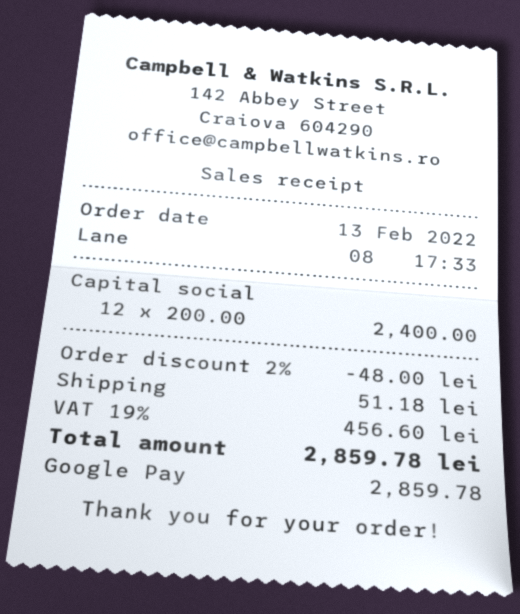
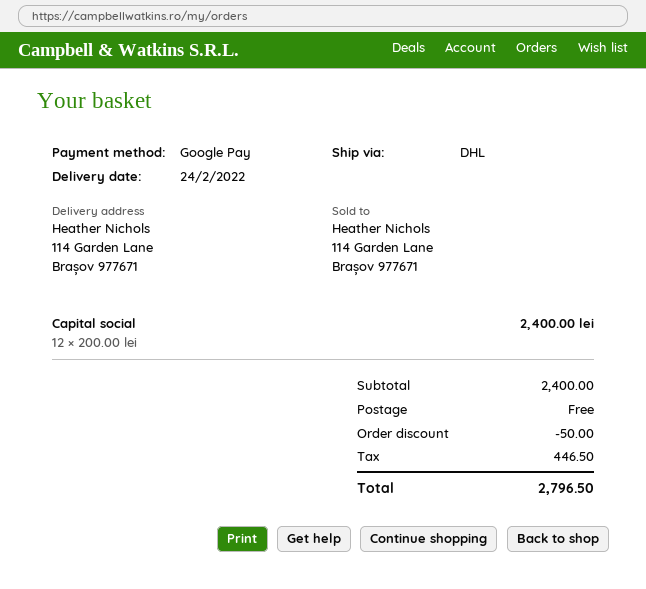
discount: 48.00 -> 50.00
shipping: 51.18 -> 0.00
tax: 456.60 -> 446.50
total: 2859.78 -> 2796.50

